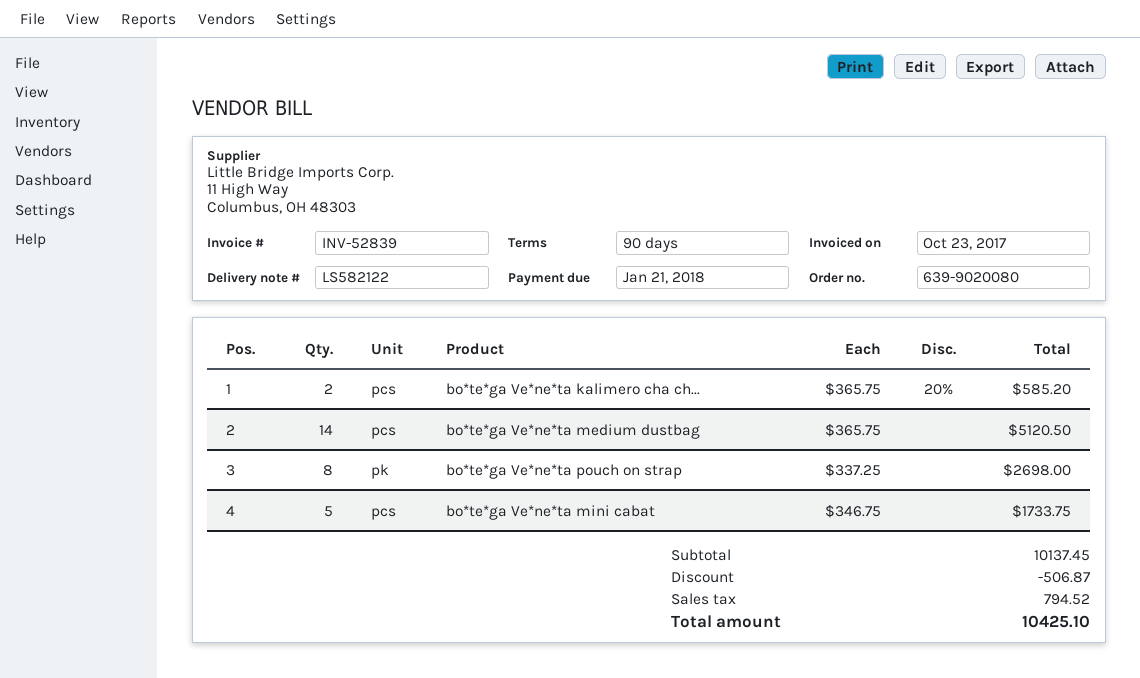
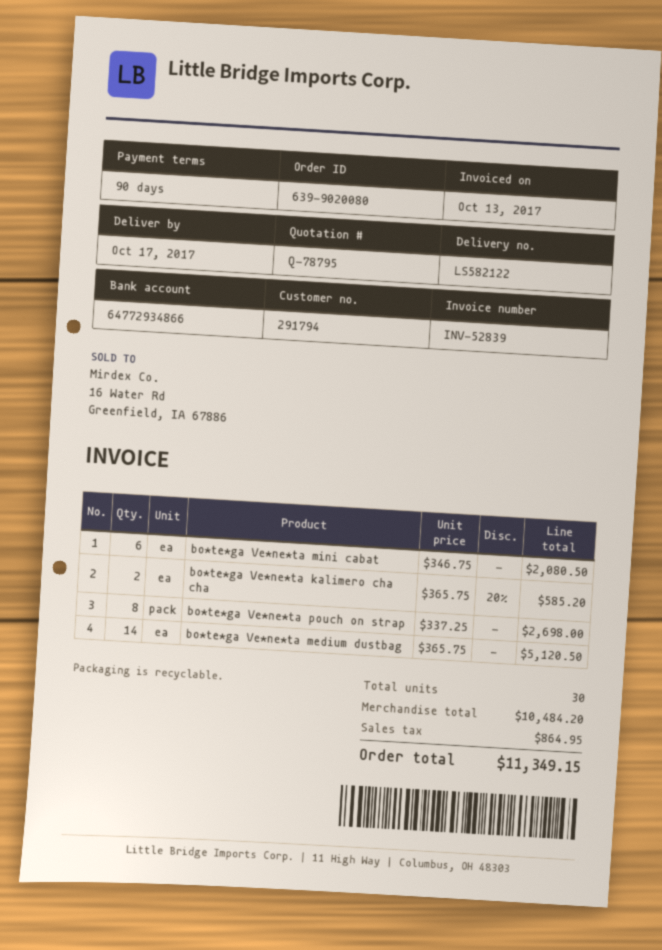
invoice date: 2017-10-23 -> 2017-10-13
bo*te*ga Ve*ne*ta mini cabat: 5 x 346.75 = 1733.75 -> 6 x 346.75 = 2080.50
subtotal: 10137.45 -> 10484.20
discount: 506.87 -> none
tax: 794.52 -> 864.95
total: 10425.10 -> 11349.15

